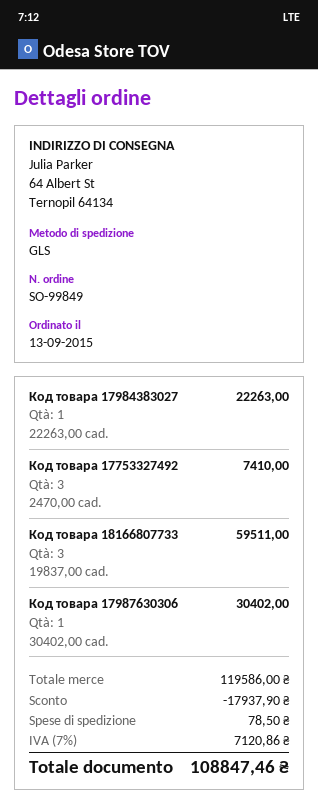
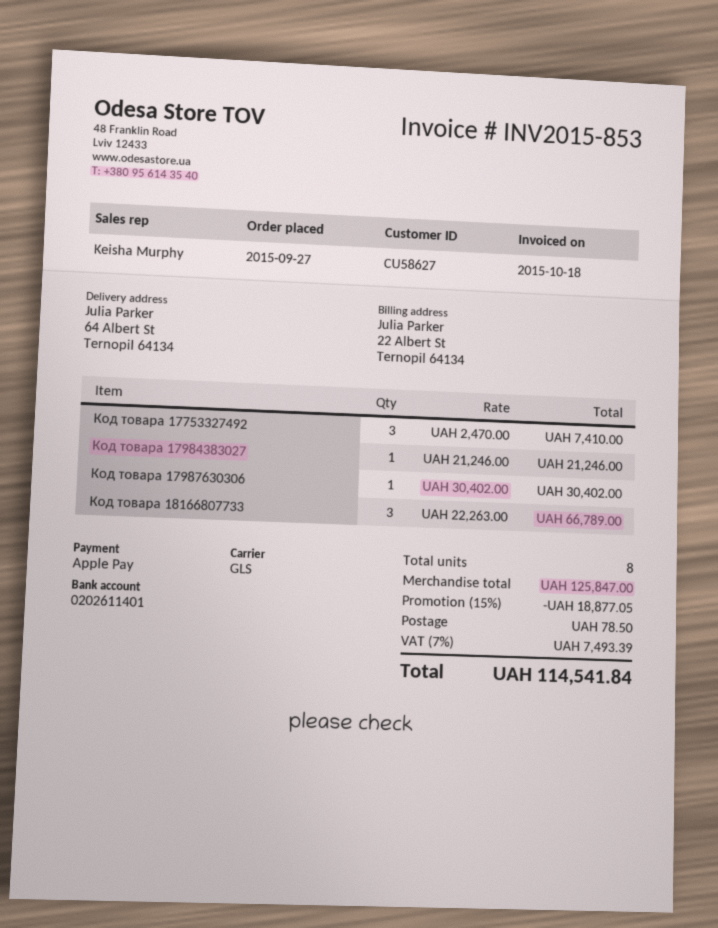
order date: 2015-09-13 -> 2015-09-27
Код товара 17984383027: 1 x 22263.00 = 22263.00 -> 1 x 21246.00 = 21246.00
Код товара 18166807733: 3 x 19837.00 = 59511.00 -> 3 x 22263.00 = 66789.00
subtotal: 119586.00 -> 125847.00
discount: 17937.90 -> 18877.05
tax: 7% = 7120.86 -> 7% = 7493.39
total: 108847.46 -> 114541.84

